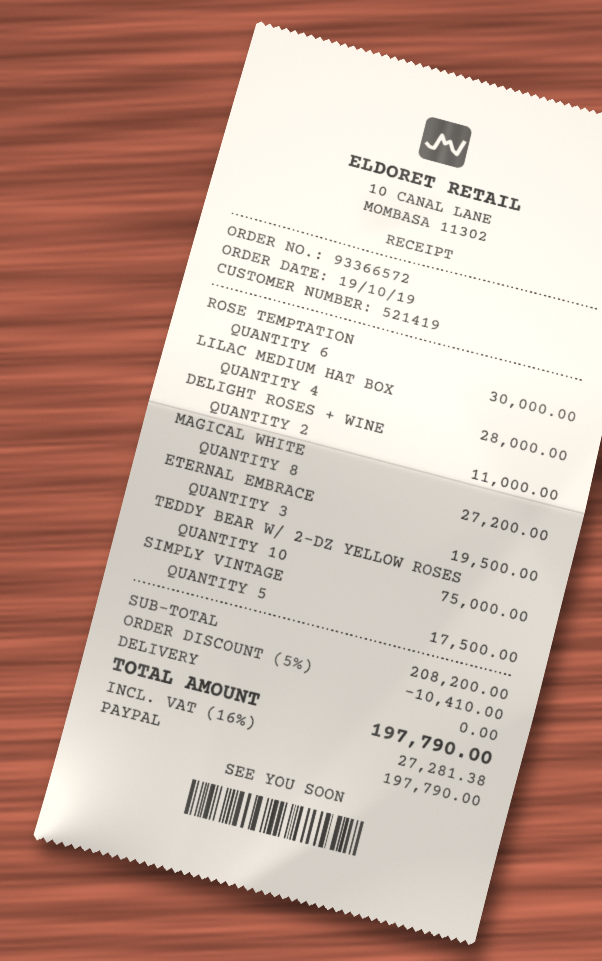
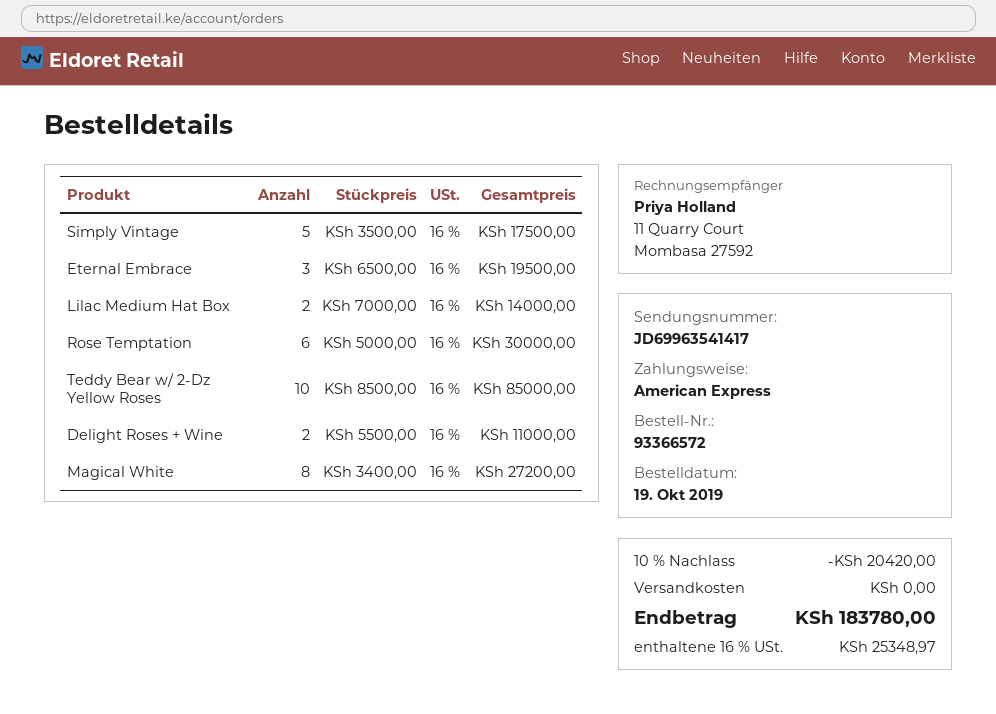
payment method: PayPal -> American Express
LILAC MEDIUM HAT BOX: 4 for 28000.00 -> 2 for 14000.00
TEDDY BEAR W/ 2-DZ YELLOW ROSES: 10 for 75000.00 -> 10 for 85000.00
discount: 5% = 10410.00 -> 10% = 20420.00
tax: 16% = 27281.38 -> 16% = 25348.97
total: 197790.00 -> 183780.00

